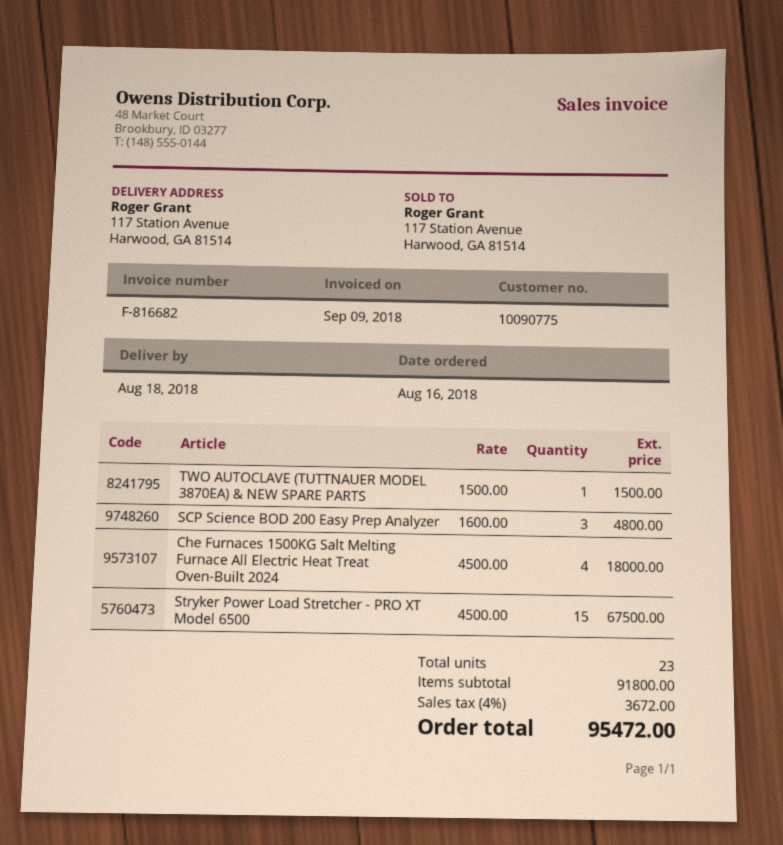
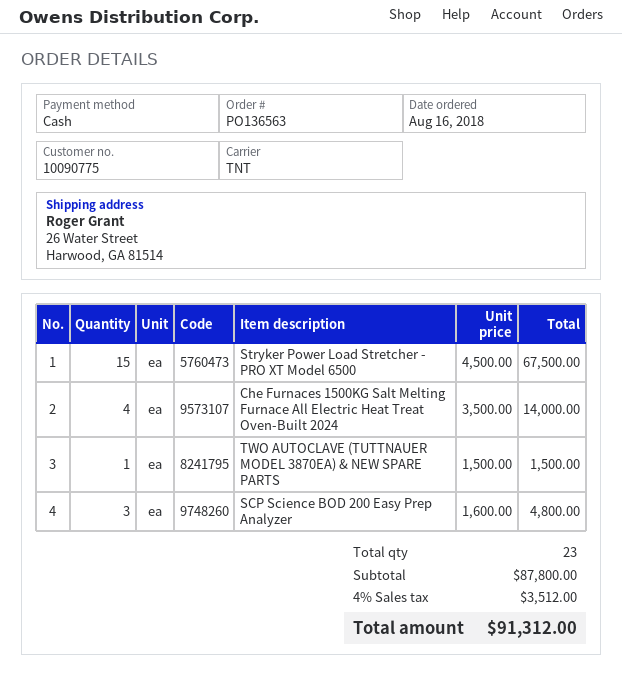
ship to: 117 Station Avenue, Harwood, GA 81514 -> 26 Water Street, Harwood, GA 81514
Che Furnaces 1500KG Salt Melting Furnace All Electric Heat Treat Oven-Built 2024: 4 x 4500.00 = 18000.00 -> 4 x 3500.00 = 14000.00
subtotal: 91800.00 -> 87800.00
tax: 4% = 3672.00 -> 4% = 3512.00
total: 95472.00 -> 91312.00

